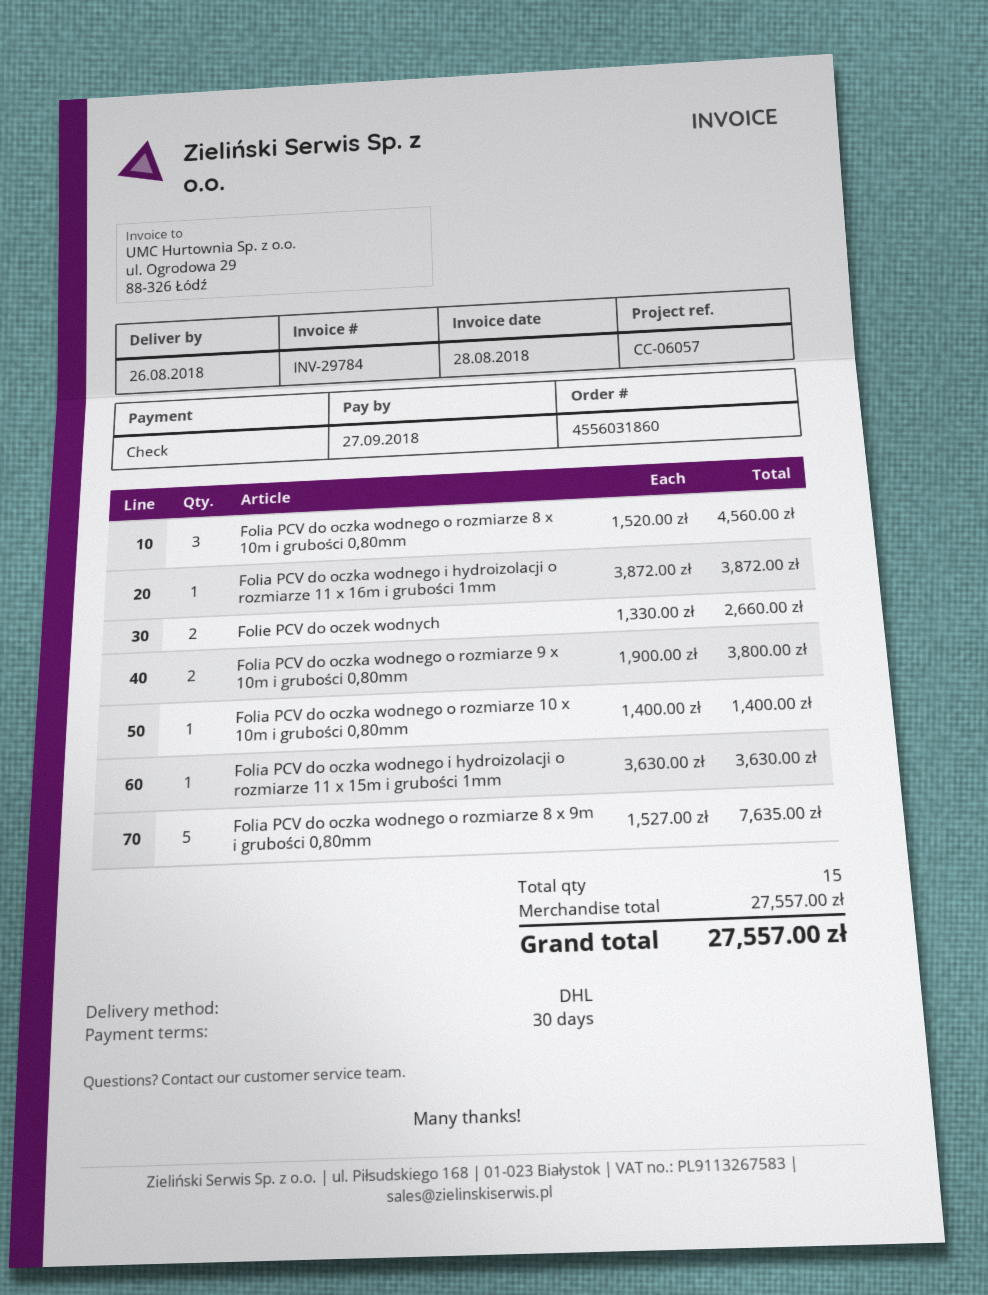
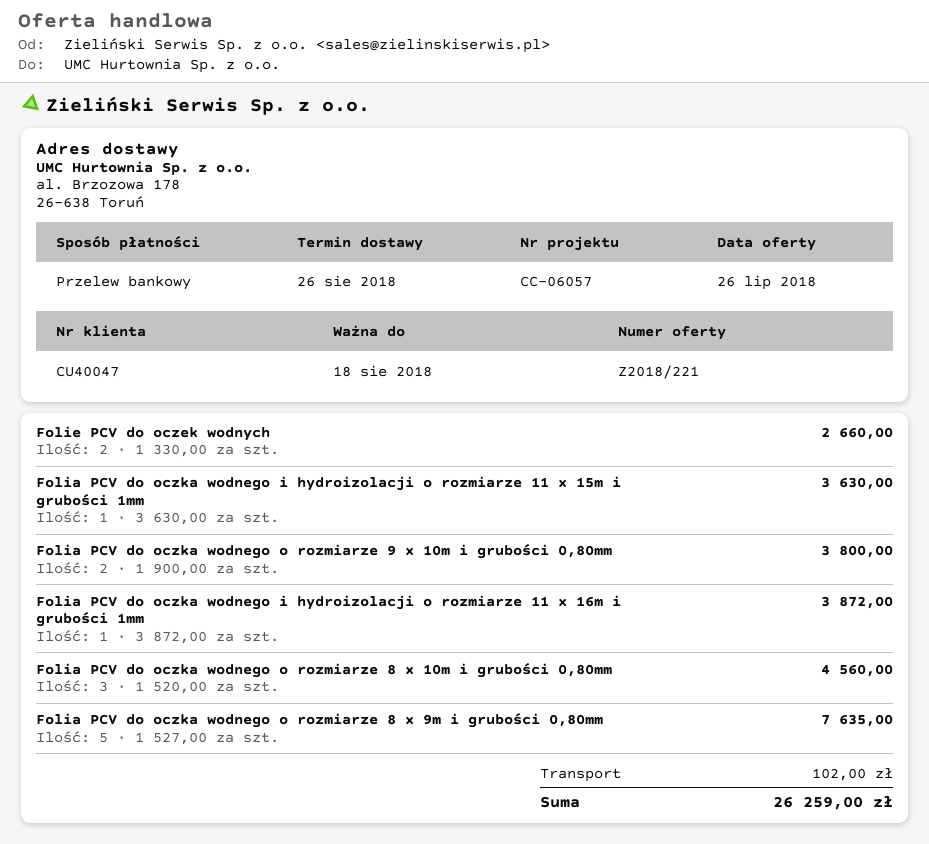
payment method: cheque -> bank transfer
Folia PCV do oczka wodnego o rozmiarze 10 x 10m i grubości 0,80mm: 1 x 1400.00 = 1400.00 -> none
shipping: none -> 102.00
total: 27557.00 -> 26259.00

